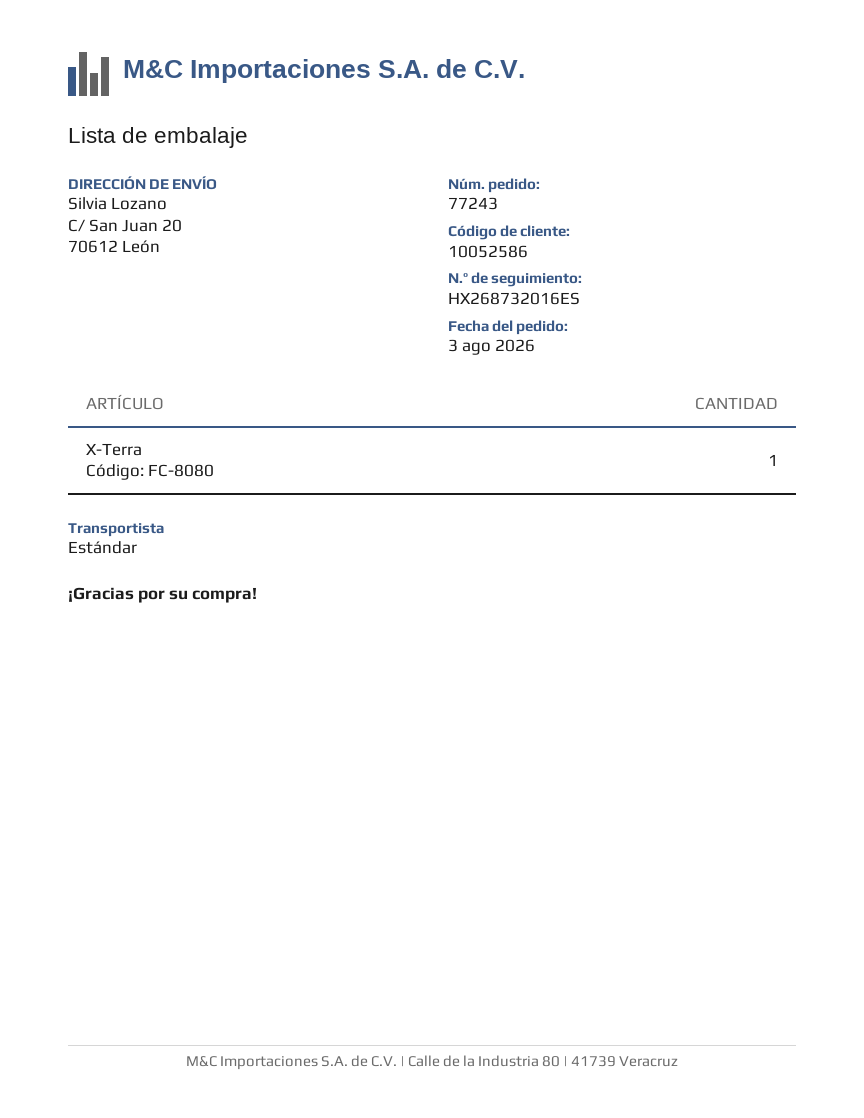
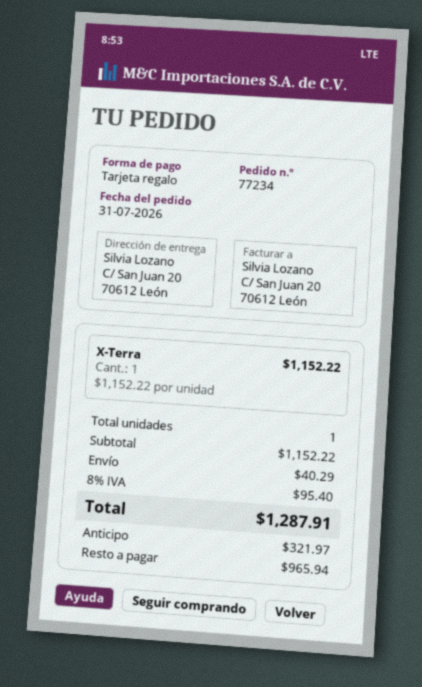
order number: 77243 -> 77234
order date: 2026-08-03 -> 2026-07-31

